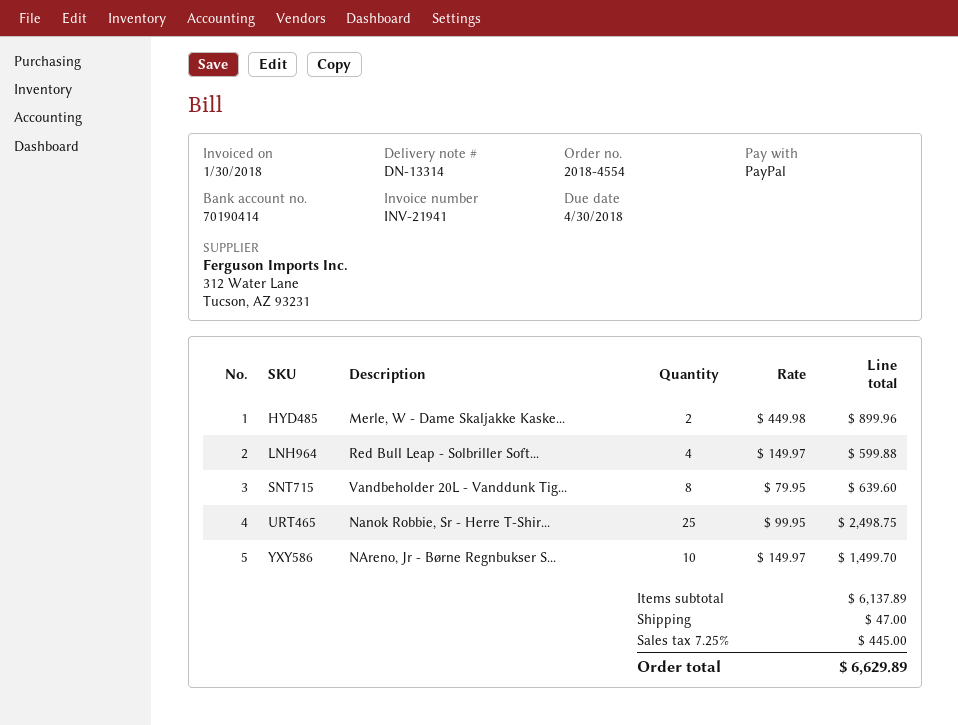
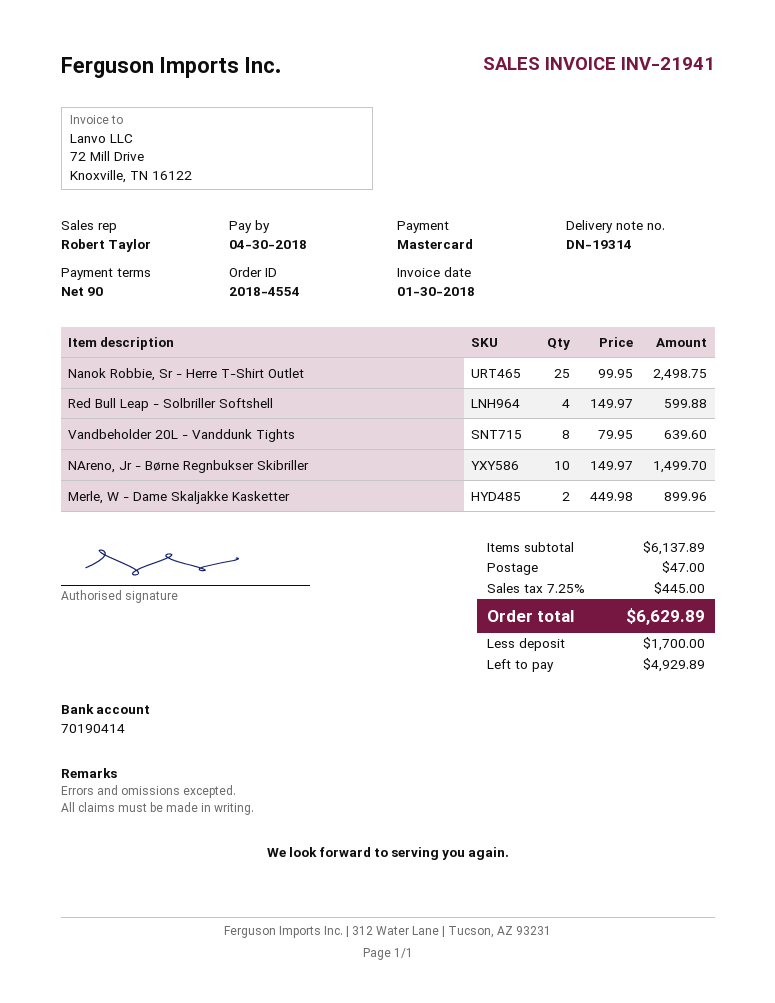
delivery note number: DN-13314 -> DN-19314
payment method: PayPal -> Mastercard

